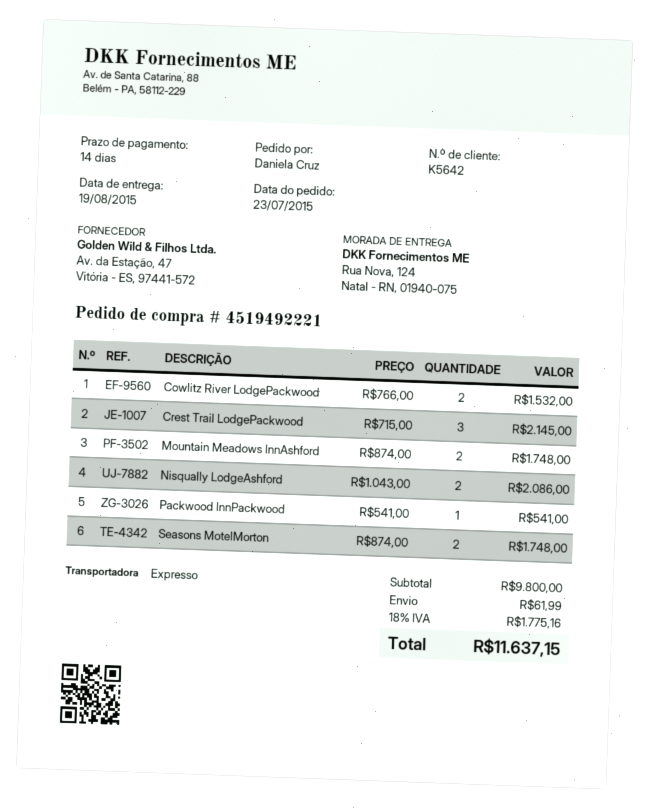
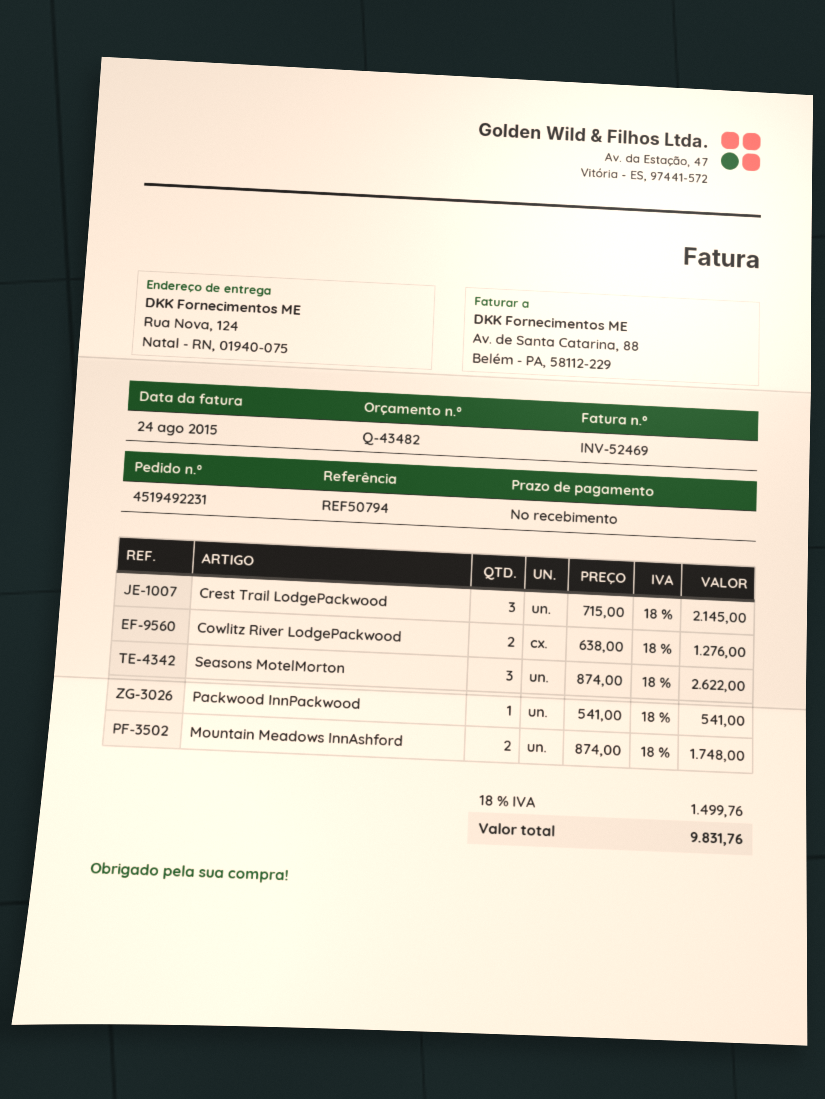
order number: 4519492221 -> 4519492231
payment terms: 14 days -> on receipt
Cowlitz River LodgePackwood: 2 x 766.00 = 1532.00 -> 2 x 638.00 = 1276.00
Nisqually LodgeAshford: 2 x 1043.00 = 2086.00 -> none
Seasons MotelMorton: 2 x 874.00 = 1748.00 -> 3 x 874.00 = 2622.00
shipping: 61.99 -> none
tax: 18% = 1775.16 -> 18% = 1499.76
total: 11637.15 -> 9831.76

